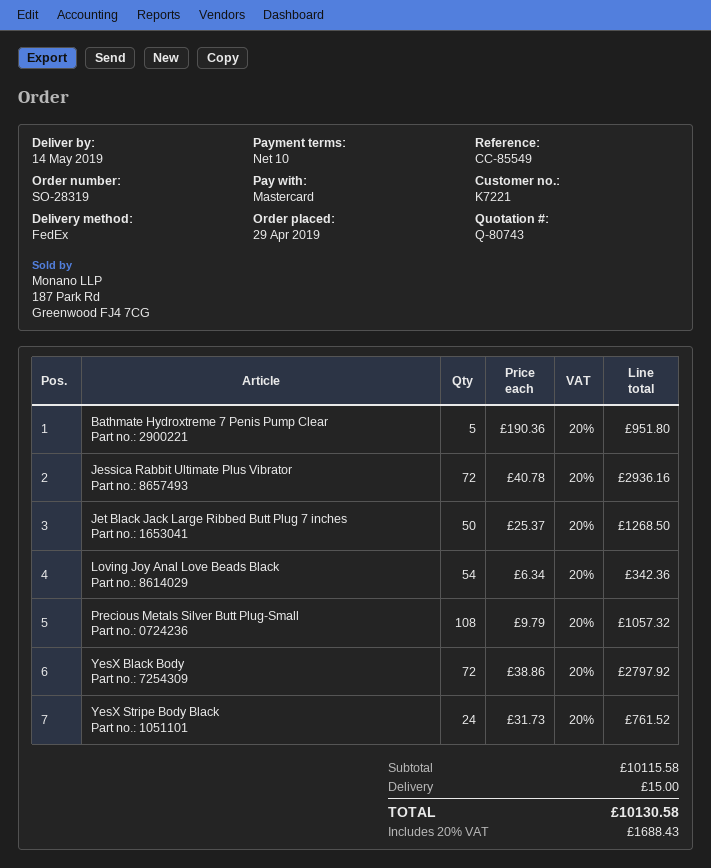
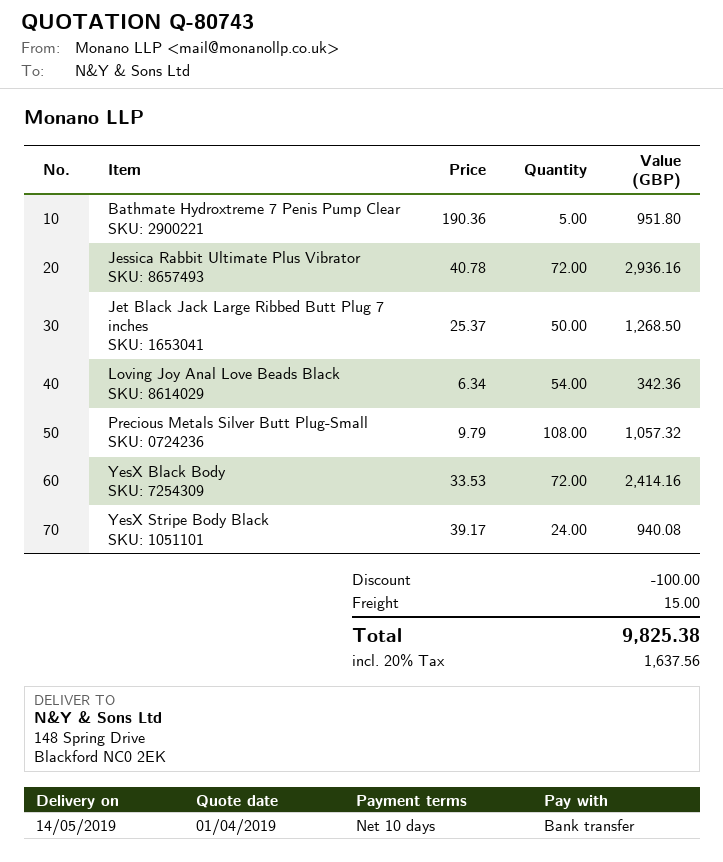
payment method: Mastercard -> bank transfer
YesX Black Body: 72 x 38.86 = 2797.92 -> 72 x 33.53 = 2414.16
YesX Stripe Body Black: 24 x 31.73 = 761.52 -> 24 x 39.17 = 940.08
discount: none -> 100.00
tax: 20% = 1688.43 -> 20% = 1637.56
total: 10130.58 -> 9825.38

